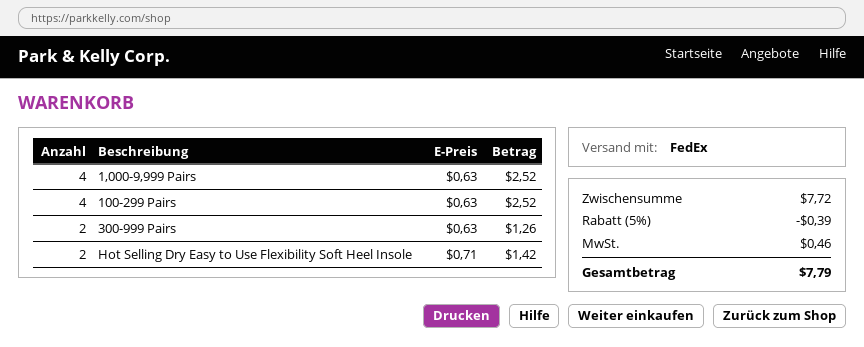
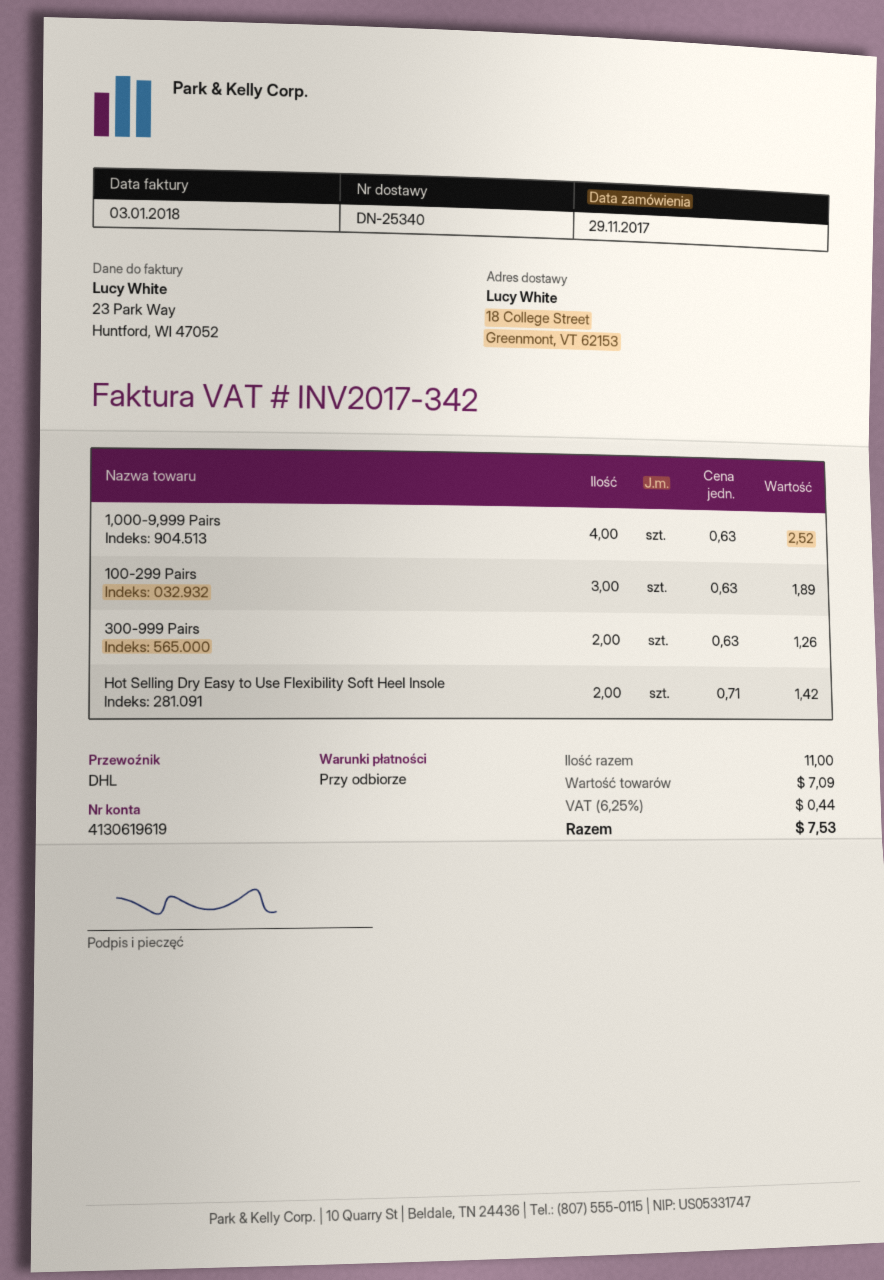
shipping method: FedEx -> DHL
100-299 Pairs: 4 x 0.63 = 2.52 -> 3 x 0.63 = 1.89
subtotal: 7.72 -> 7.09
discount: 5% = 0.39 -> none
tax: 0.46 -> 0.44
total: 7.79 -> 7.53

